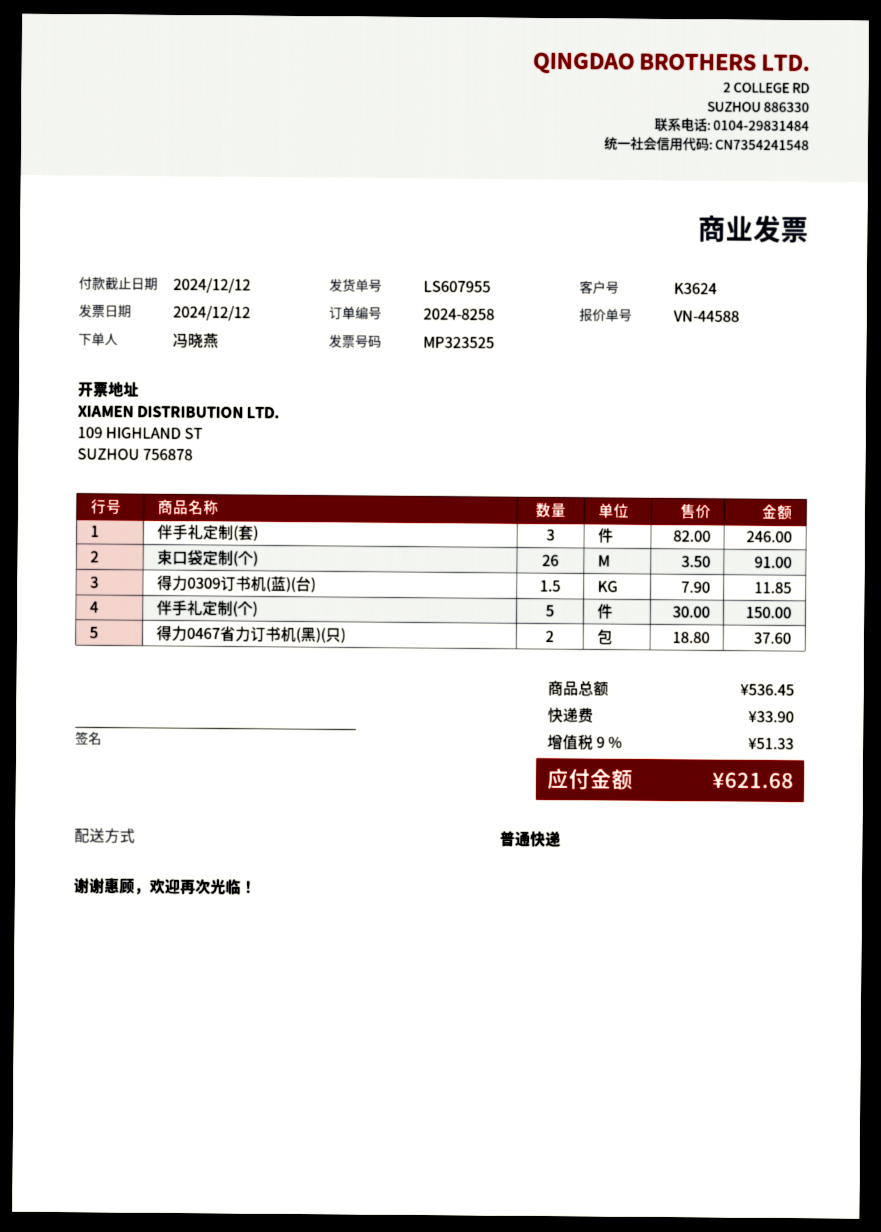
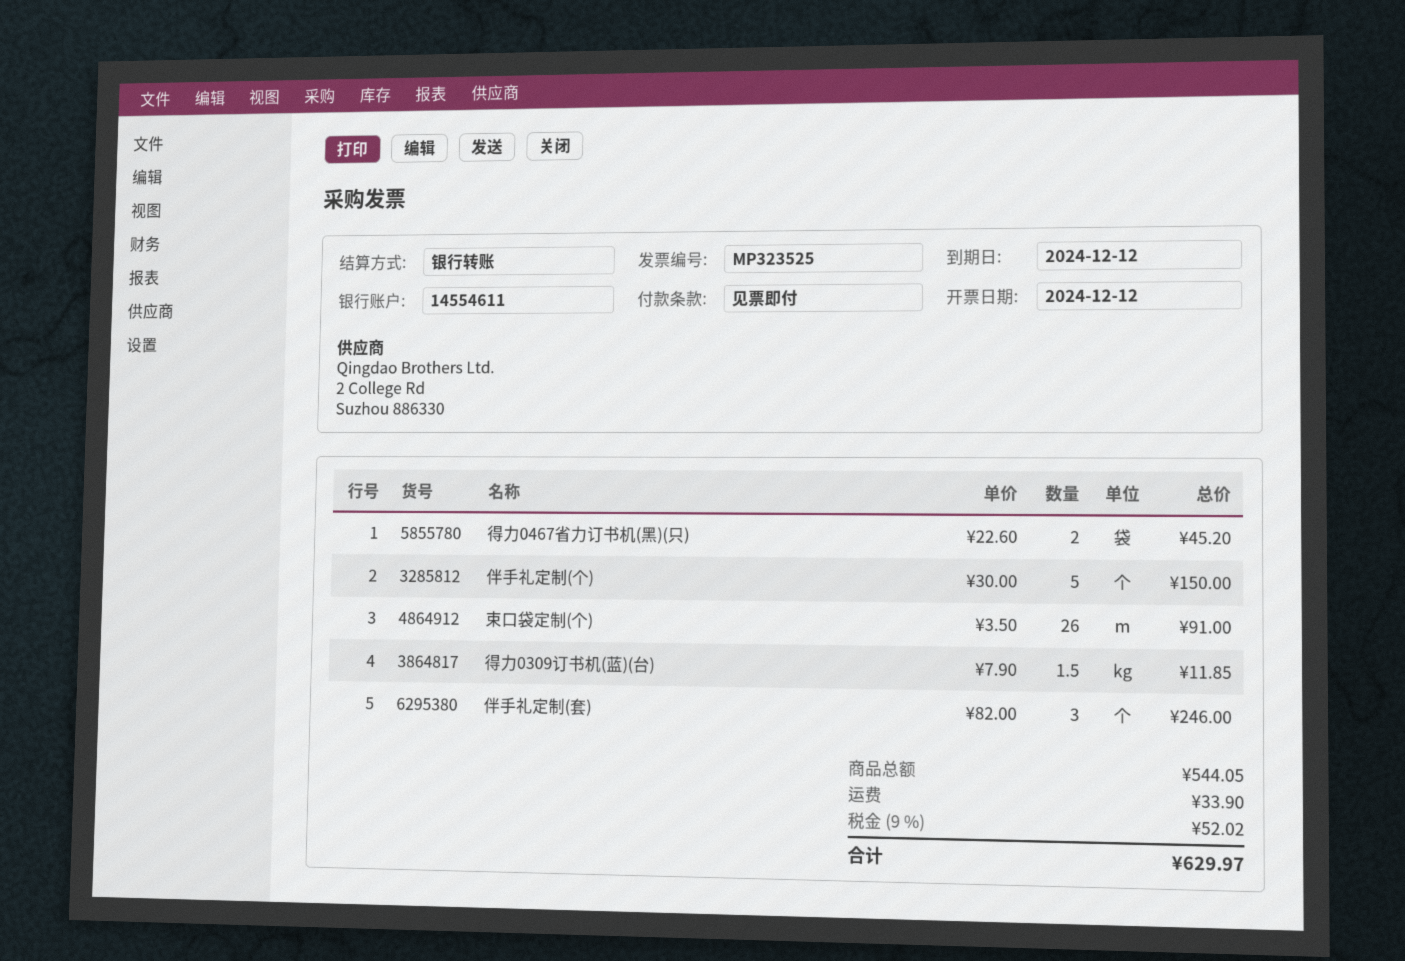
得力0467省力订书机(黑)(只): 2 x 18.80 = 37.60 -> 2 x 22.60 = 45.20
subtotal: 536.45 -> 544.05
tax: 9% = 51.33 -> 9% = 52.02
total: 621.68 -> 629.97

